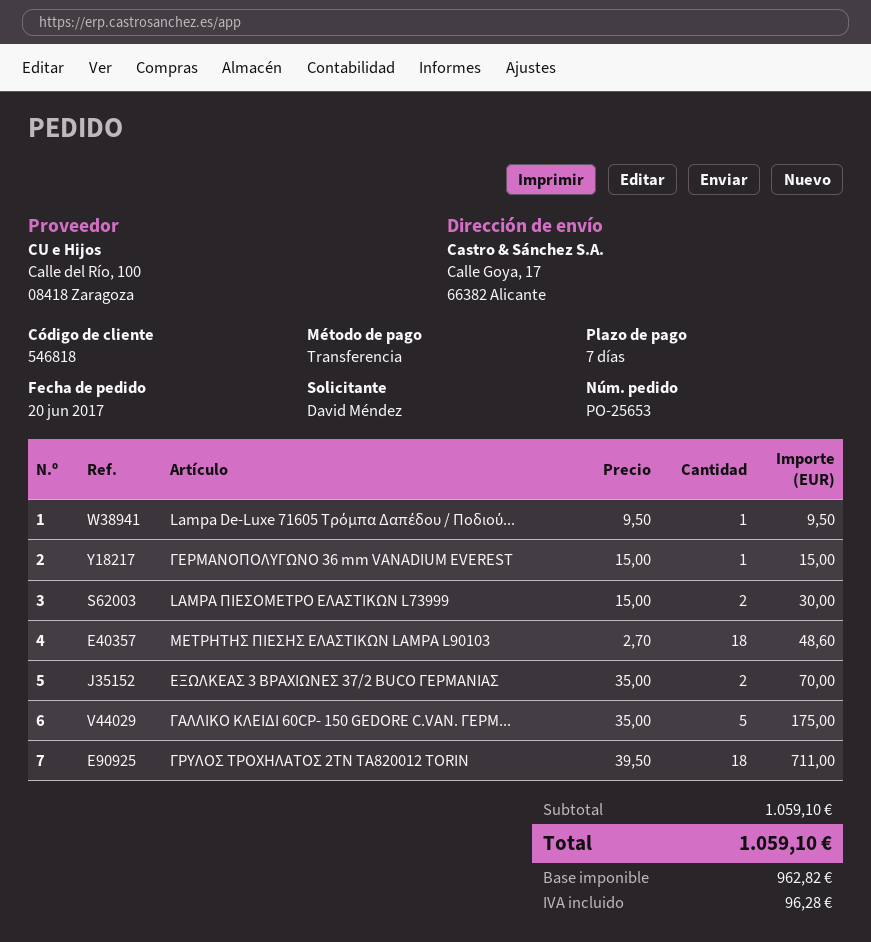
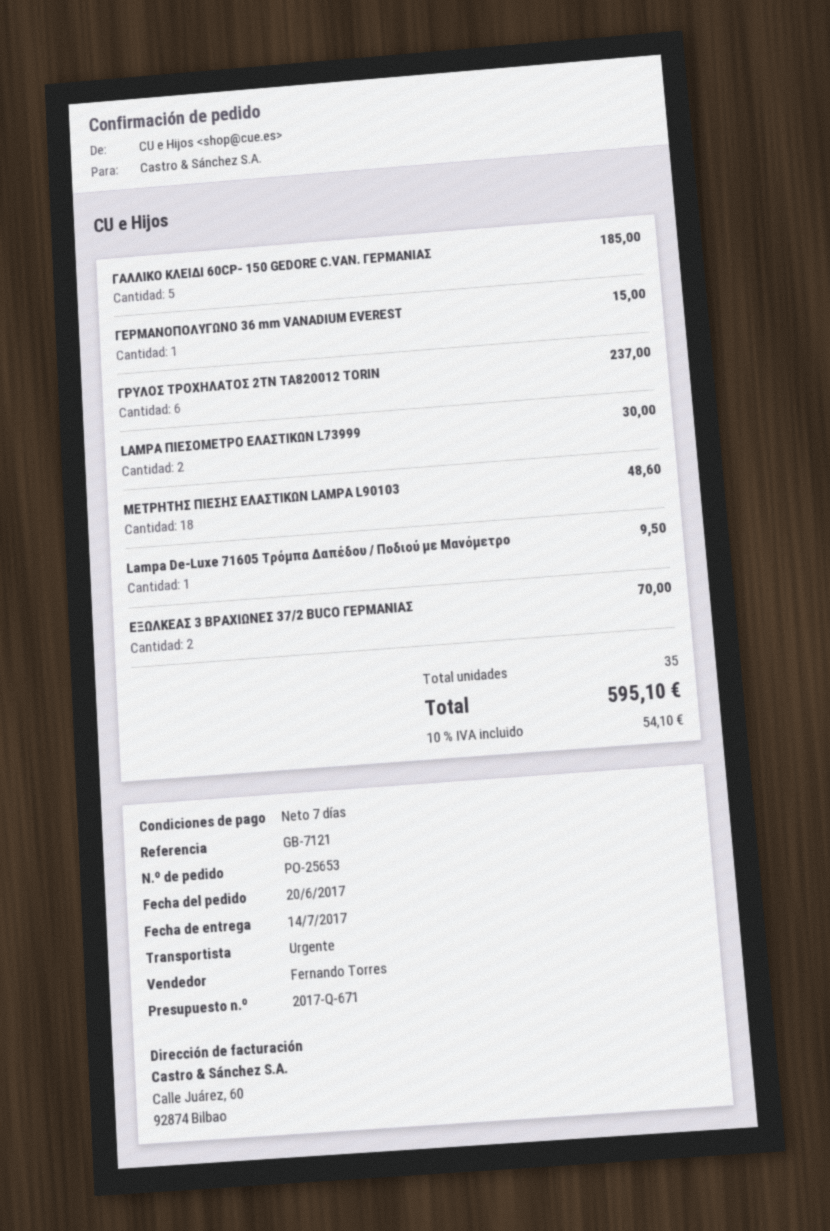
ΓΑΛΛΙΚΟ ΚΛΕΙΔΙ 60CP- 150 GEDORE C.VAΝ. ΓΕΡΜ...: 5 for 175.00 -> 5 for 185.00
ΓΡΥΛΟΣ ΤΡΟΧΗΛΑΤΟΣ 2ΤΝ TA820012 TORIN: 18 for 711.00 -> 6 for 237.00
tax: 96.28 -> 54.10
total: 1059.10 -> 595.10

